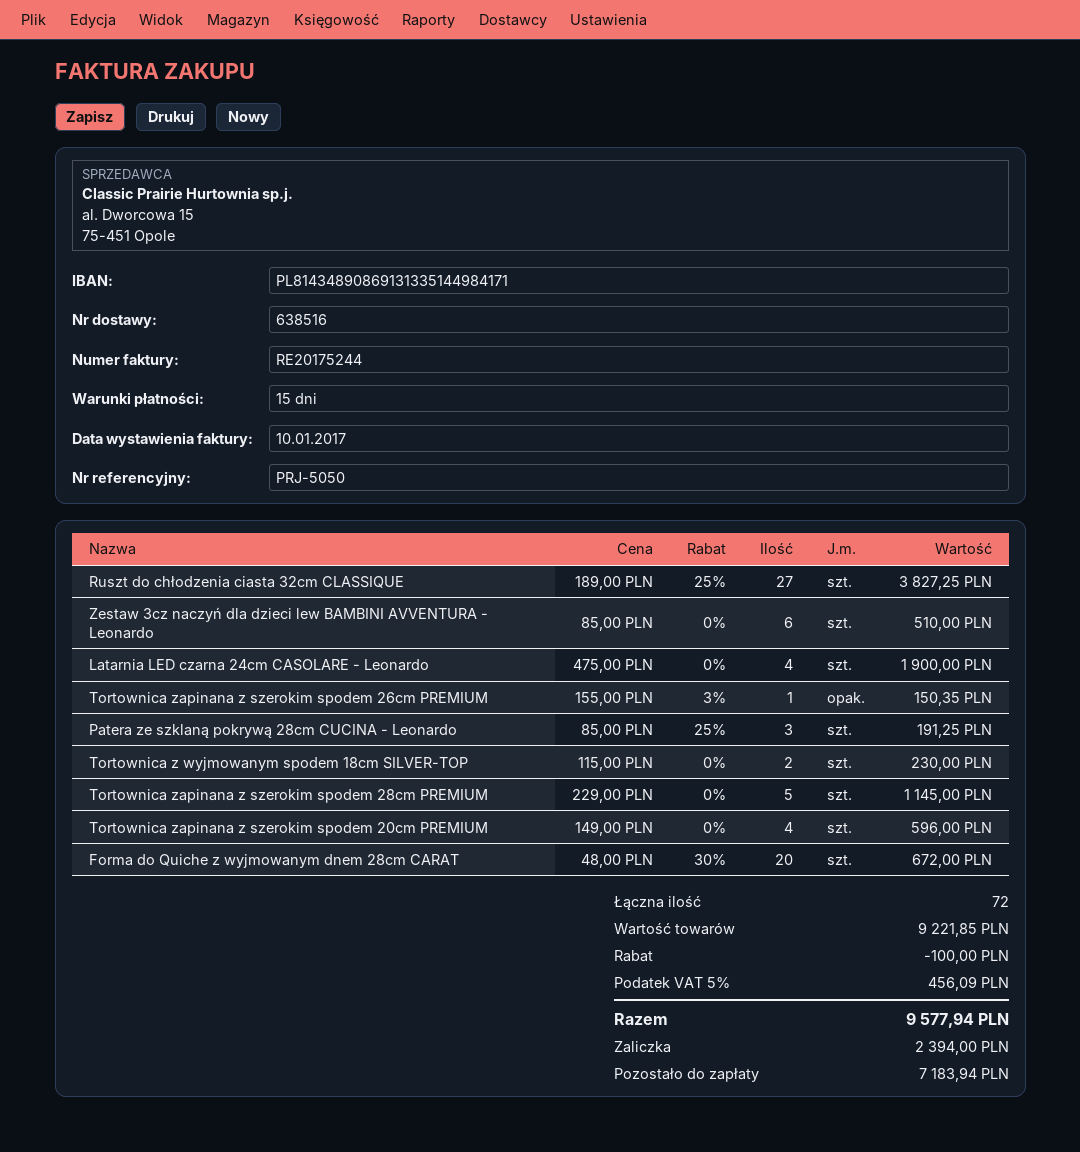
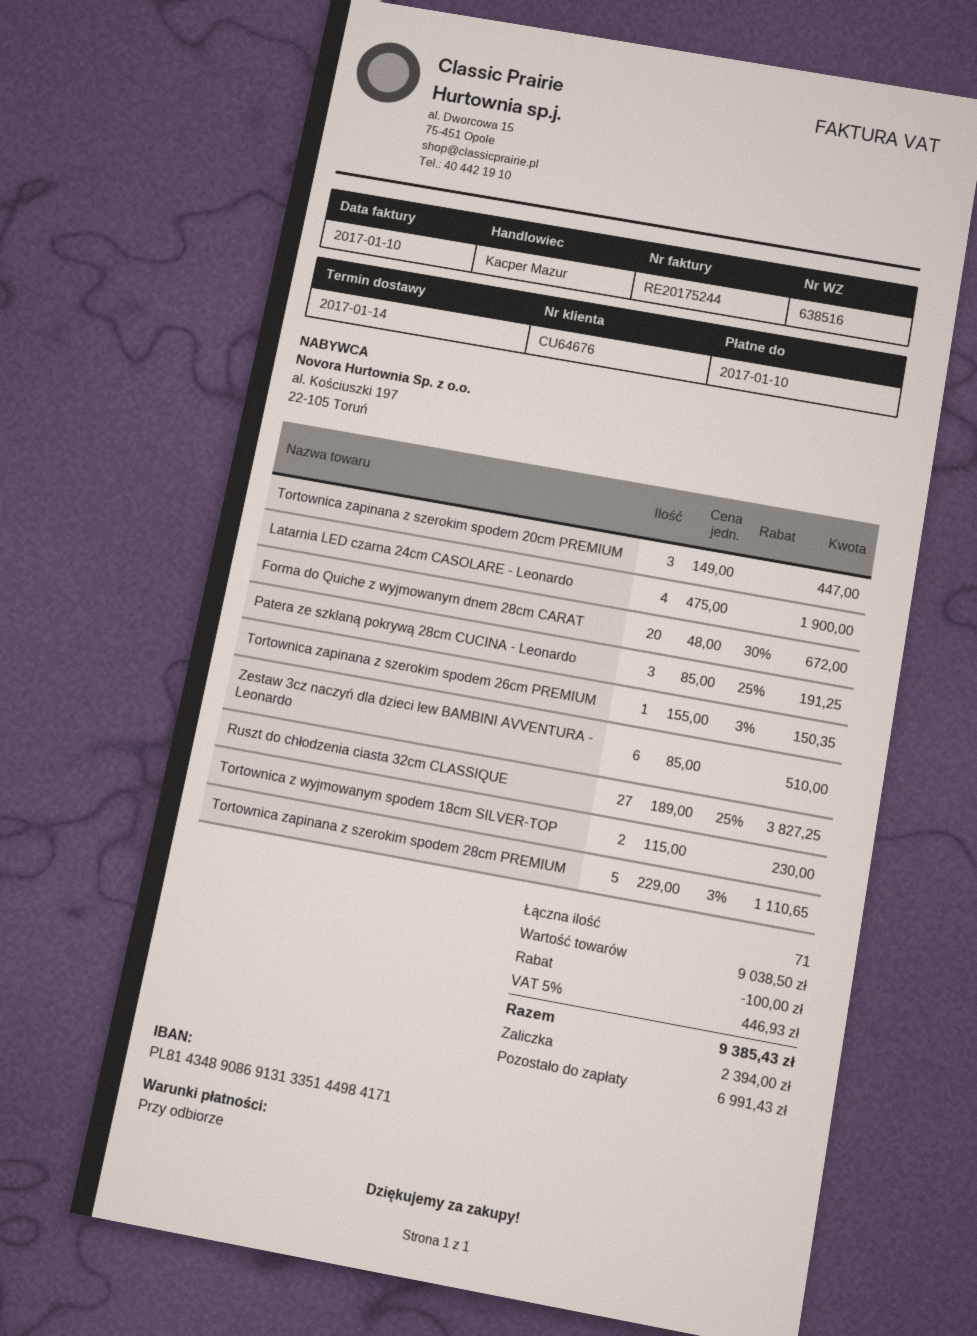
payment terms: 15 days -> on receipt
Tortownica zapinana z szerokim spodem 28cm PREMIUM: 5 x 229.00 = 1145.00 -> 5 x 229.00 - 3% = 1110.65
Tortownica zapinana z szerokim spodem 20cm PREMIUM: 4 x 149.00 = 596.00 -> 3 x 149.00 = 447.00
total quantity: 72 -> 71
subtotal: 9221.85 -> 9038.50
tax: 5% = 456.09 -> 5% = 446.93
total: 9577.94 -> 9385.43
balance: 7183.94 -> 6991.43

